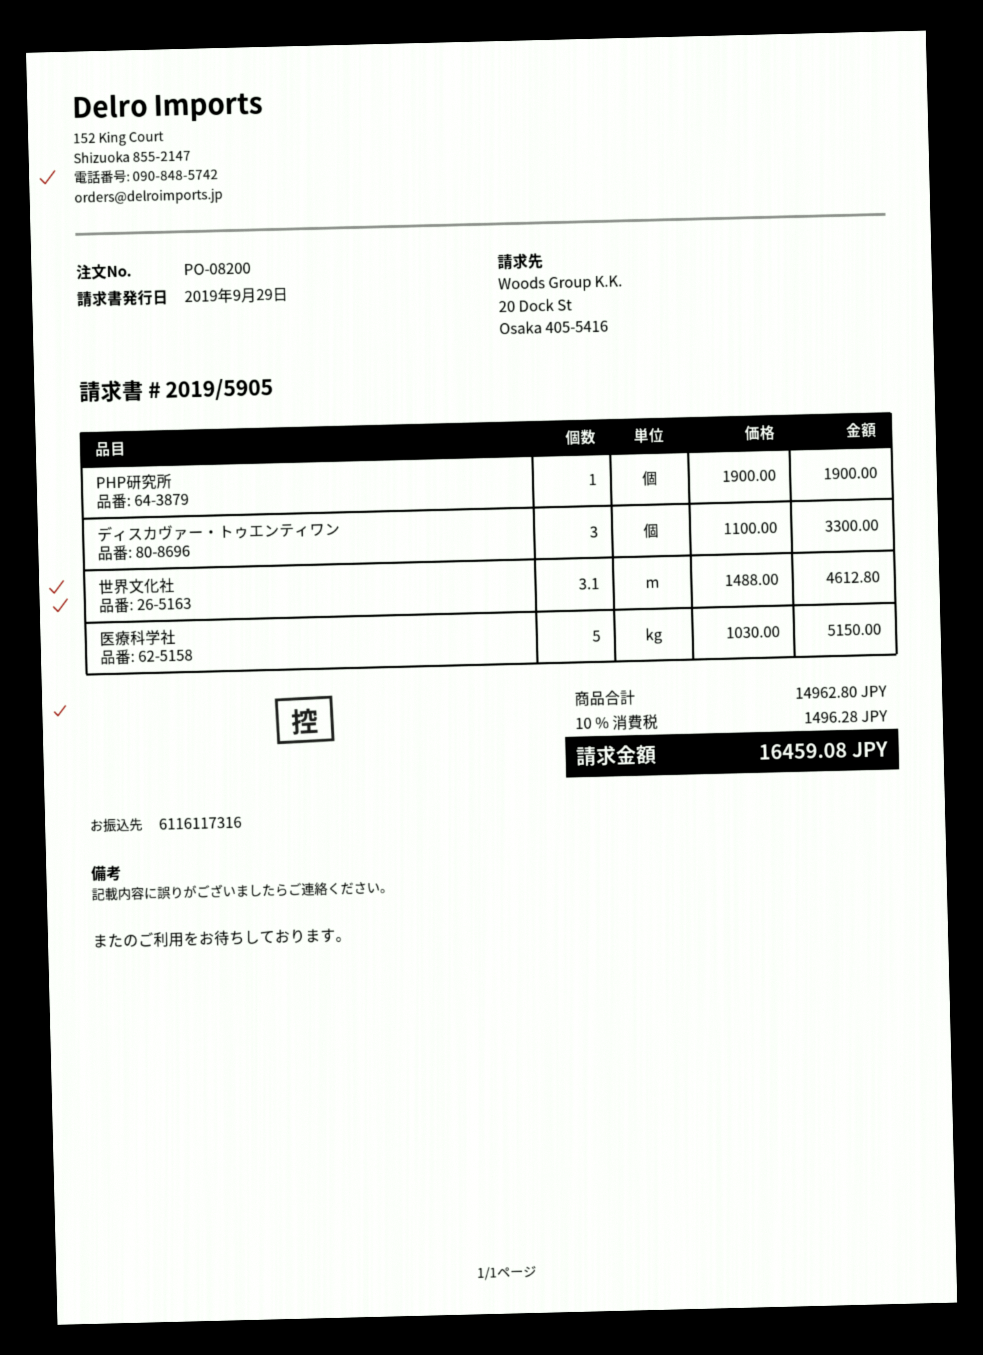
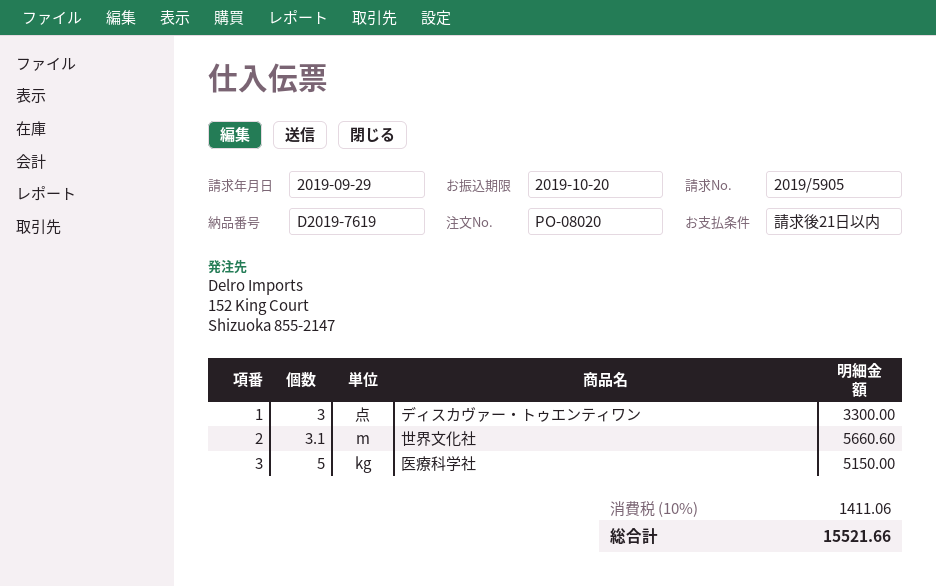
order number: PO-08200 -> PO-08020
PHP研究所: 1 for 1900.00 -> none
世界文化社: 3.1 for 4612.80 -> 3.1 for 5660.60
tax: 10% = 1496.28 -> 10% = 1411.06
total: 16459.08 -> 15521.66

